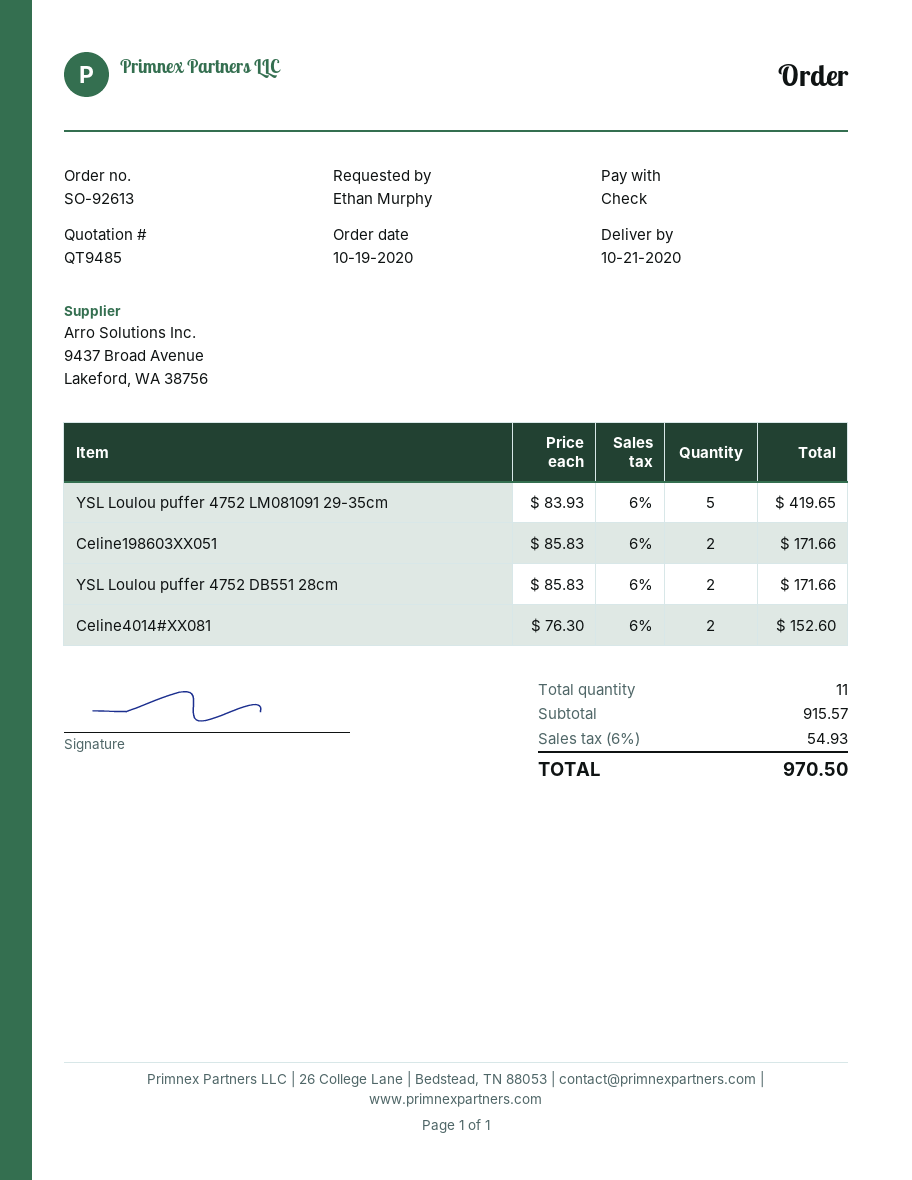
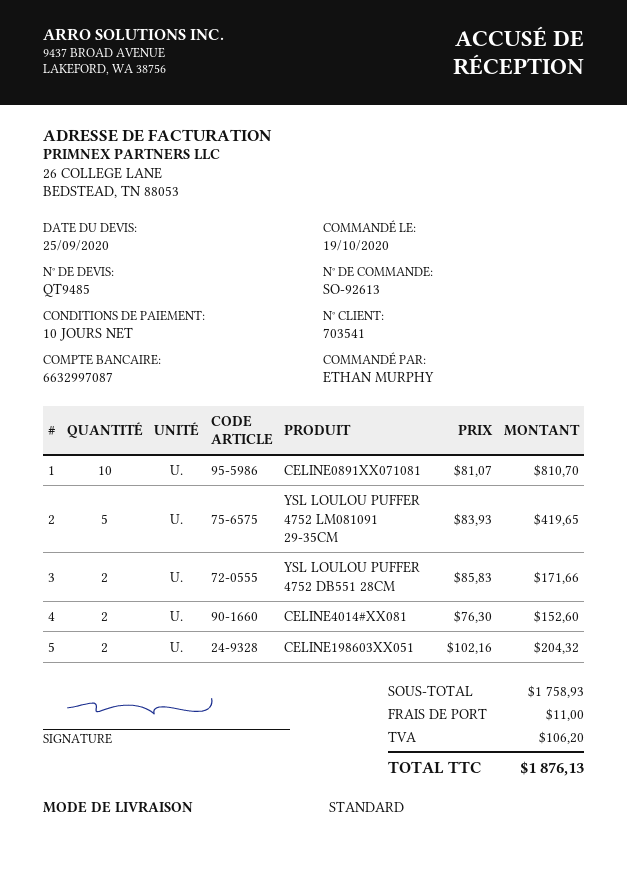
Celine198603XX051: 2 x 85.83 = 171.66 -> 2 x 102.16 = 204.32
CELINE0891XX071081: none -> 10 x 81.07 = 810.70
subtotal: 915.57 -> 1758.93
shipping: none -> 11.00
tax: 54.93 -> 106.20
total: 970.50 -> 1876.13

